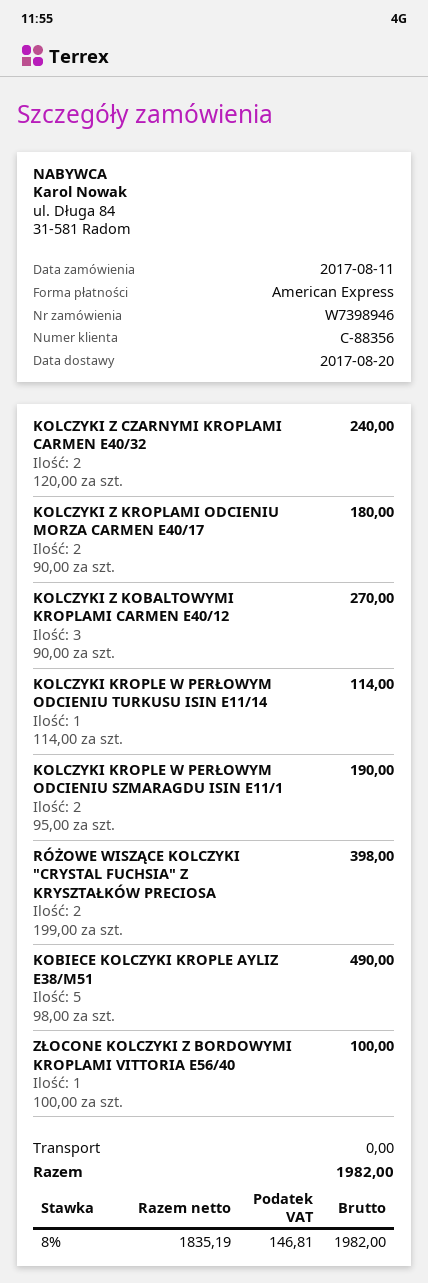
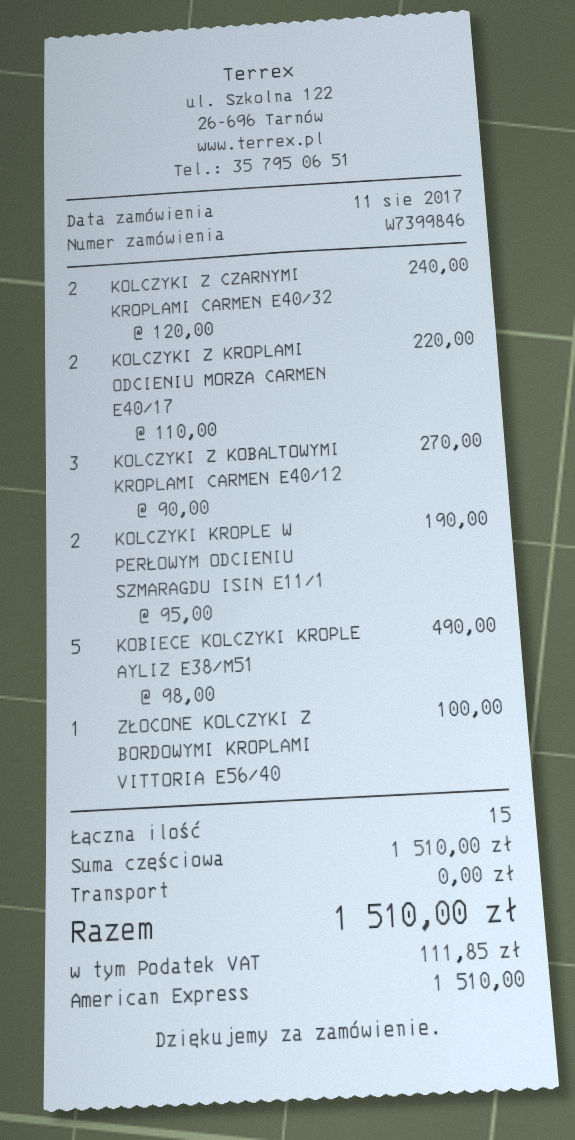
order number: W7398946 -> W7399846
KOLCZYKI Z KROPLAMI ODCIENIU MORZA CARMEN E40/17: 2 x 90.00 = 180.00 -> 2 x 110.00 = 220.00
KOLCZYKI KROPLE W PERŁOWYM ODCIENIU TURKUSU ISIN E11/14: 1 x 114.00 = 114.00 -> none
RÓŻOWE WISZĄCE KOLCZYKI "CRYSTAL FUCHSIA" Z KRYSZTAŁKÓW PRECIOSA: 2 x 199.00 = 398.00 -> none
tax: 146.81 -> 111.85
total: 1982.00 -> 1510.00

